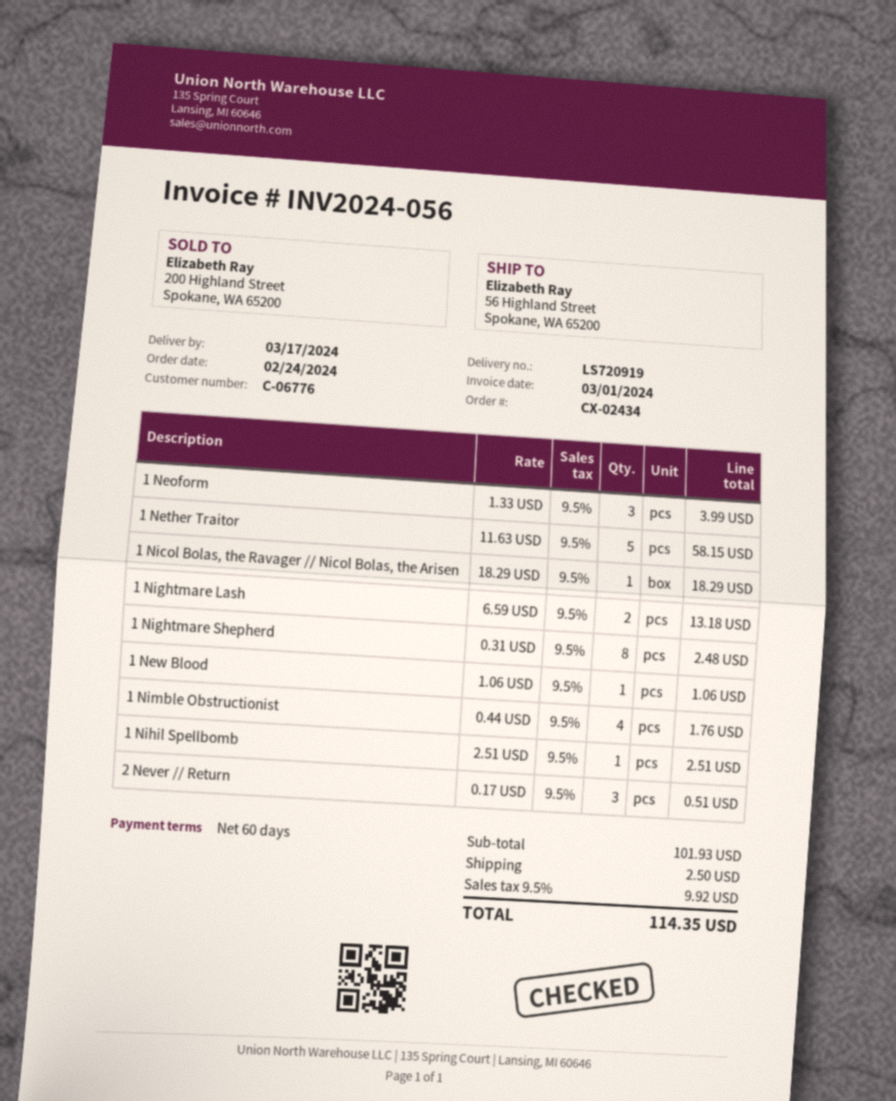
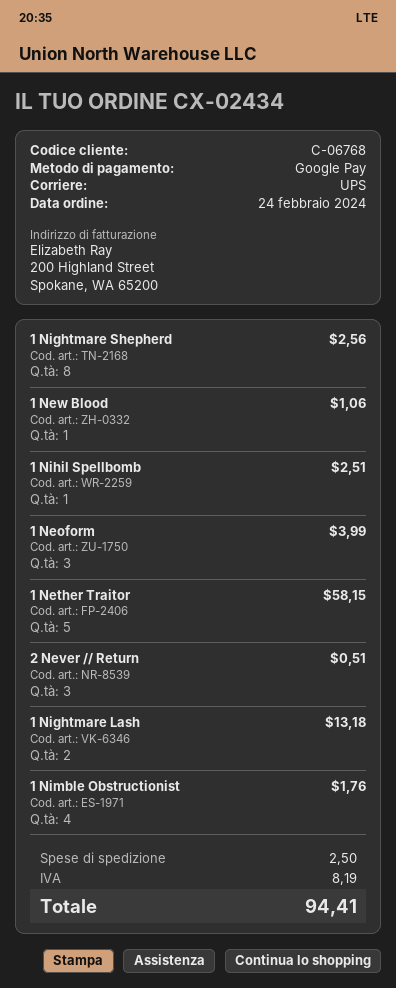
customer number: C-06776 -> C-06768
1 Nicol Bolas, the Ravager // Nicol Bolas, the Arisen: 1 for 18.29 -> none
1 Nightmare Shepherd: 8 for 2.48 -> 8 for 2.56
tax: 9.92 -> 8.19
total: 114.35 -> 94.41

